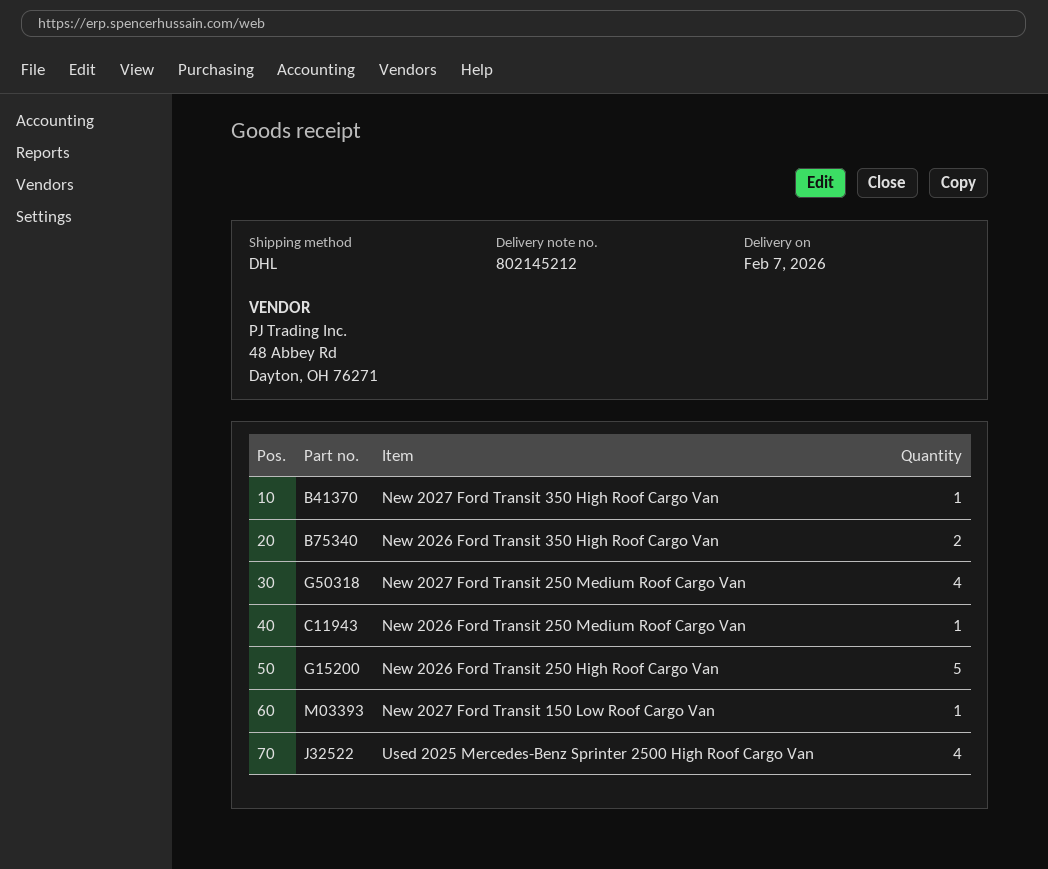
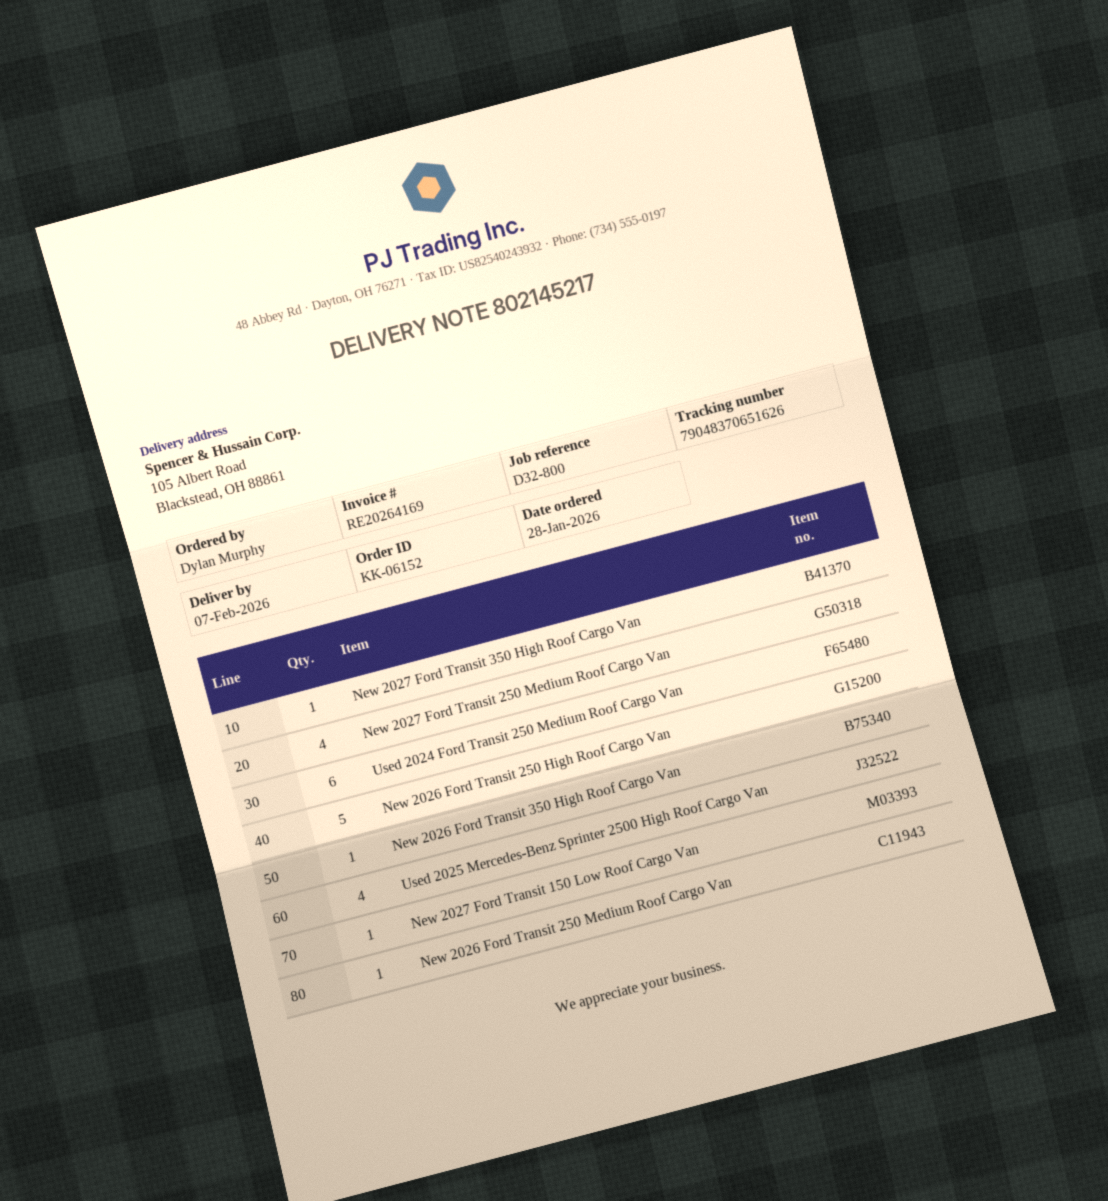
delivery note number: 802145212 -> 802145217
New 2026 Ford Transit 350 High Roof Cargo Van: 2 -> 1
Used 2024 Ford Transit 250 Medium Roof Cargo Van: none -> 6

